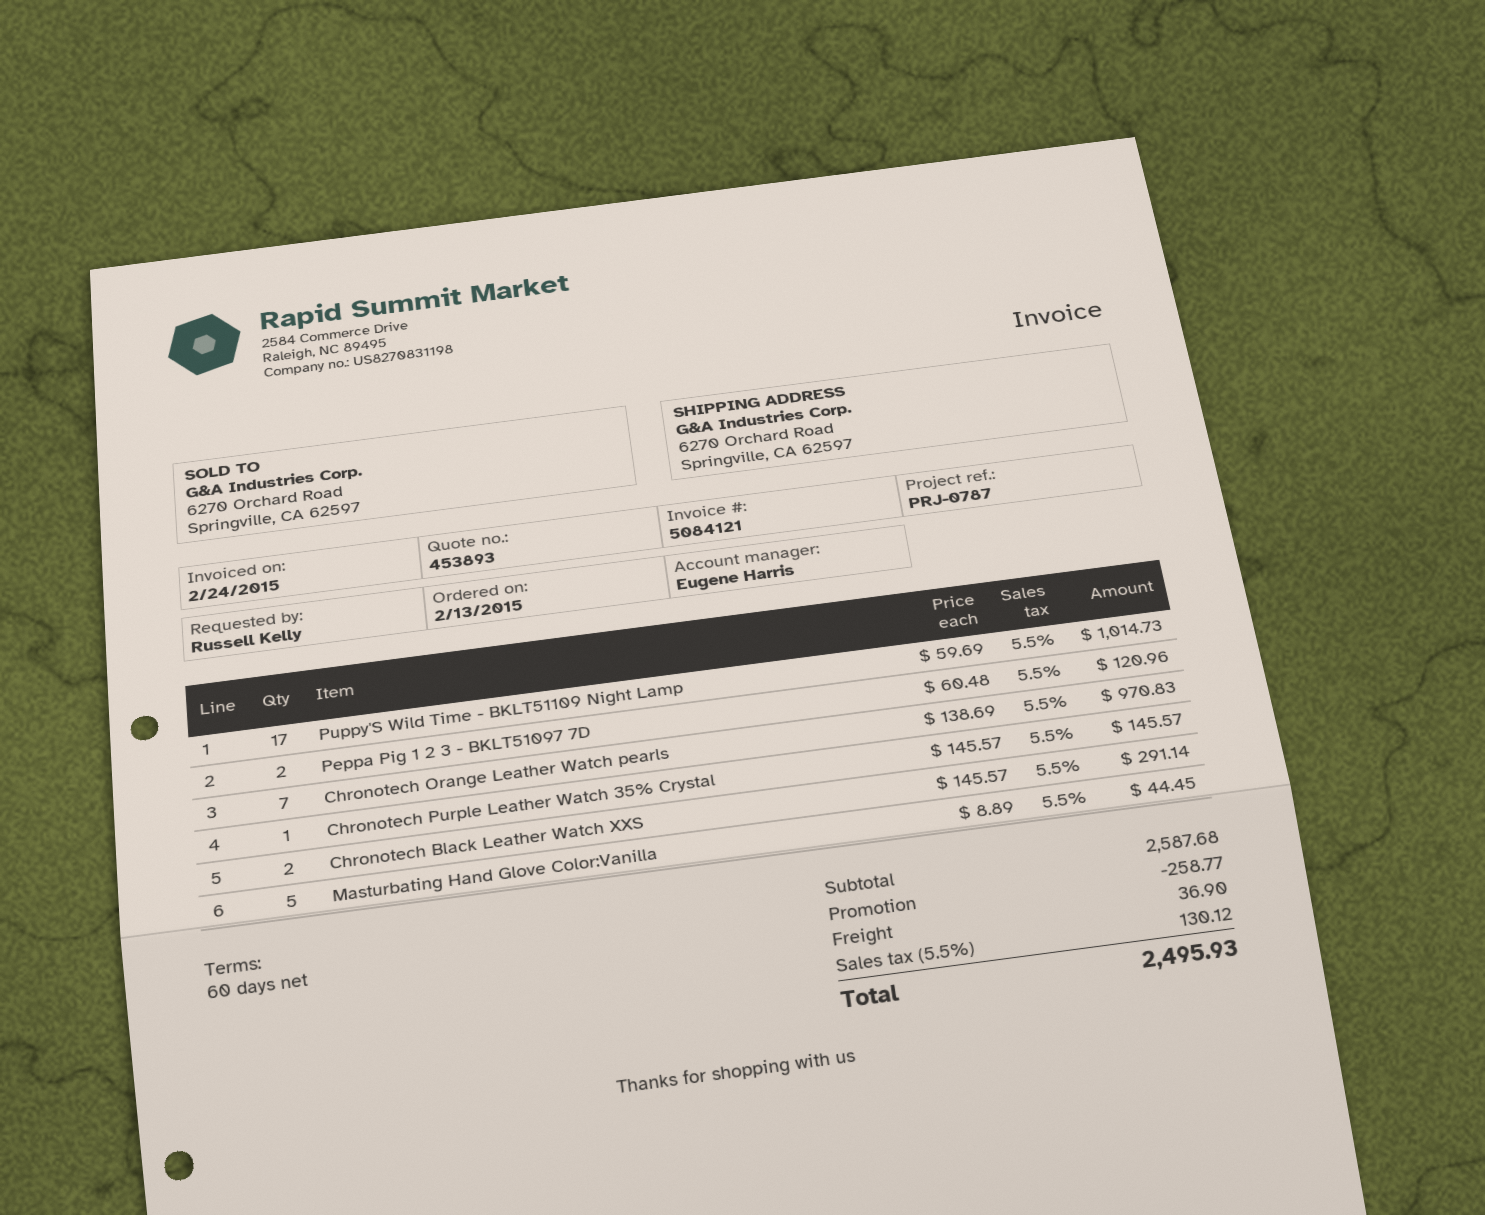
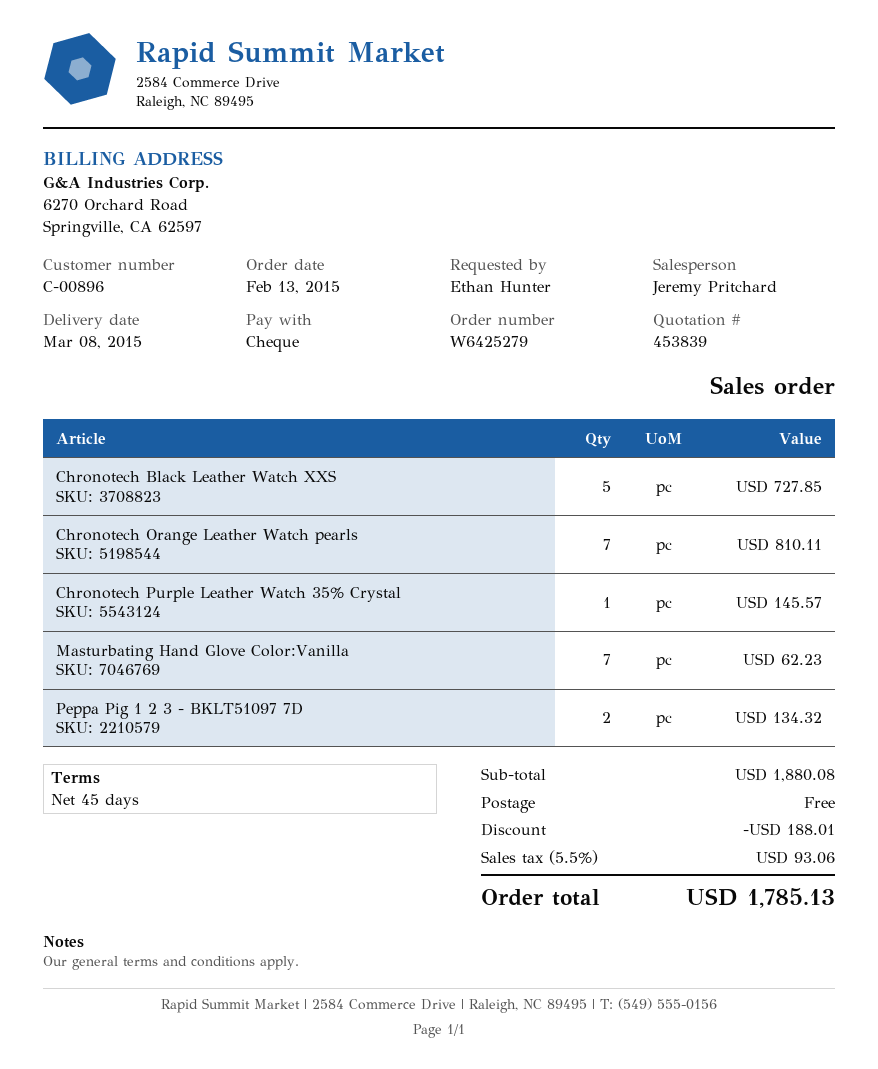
quote number: 453893 -> 453839
payment terms: 60 days -> 45 days
ordered by: Russell Kelly -> Ethan Hunter
sales rep: Eugene Harris -> Jeremy Pritchard
Puppy'S Wild Time - BKLT51109 Night Lamp: 17 for 1014.73 -> none
Peppa Pig 1 2 3 - BKLT51097 7D: 2 for 120.96 -> 2 for 134.32
Chronotech Orange Leather Watch pearls: 7 for 970.83 -> 7 for 810.11
Chronotech Black Leather Watch XXS: 2 for 291.14 -> 5 for 727.85
Masturbating Hand Glove Color:Vanilla: 5 for 44.45 -> 7 for 62.23
subtotal: 2587.68 -> 1880.08
discount: 258.77 -> 188.01
shipping: 36.90 -> 0.00
tax: 5.5% = 130.12 -> 5.5% = 93.06
total: 2495.93 -> 1785.13

